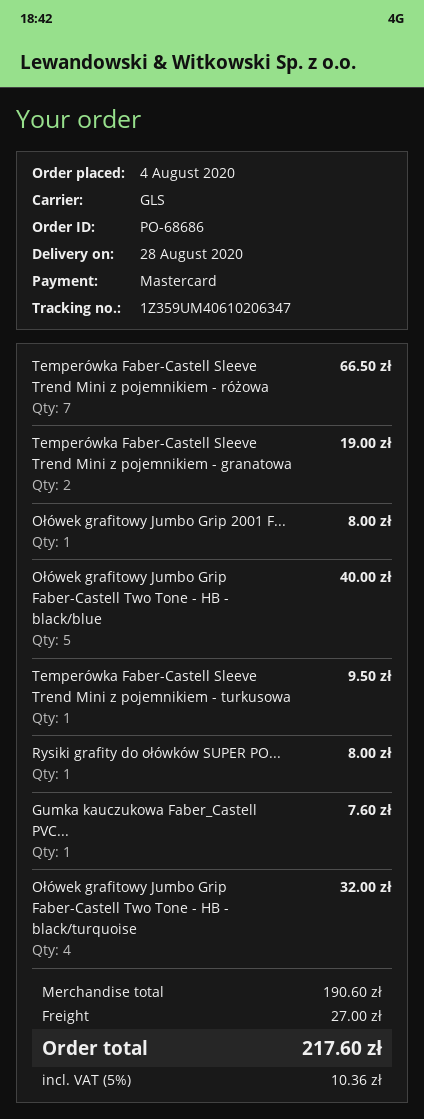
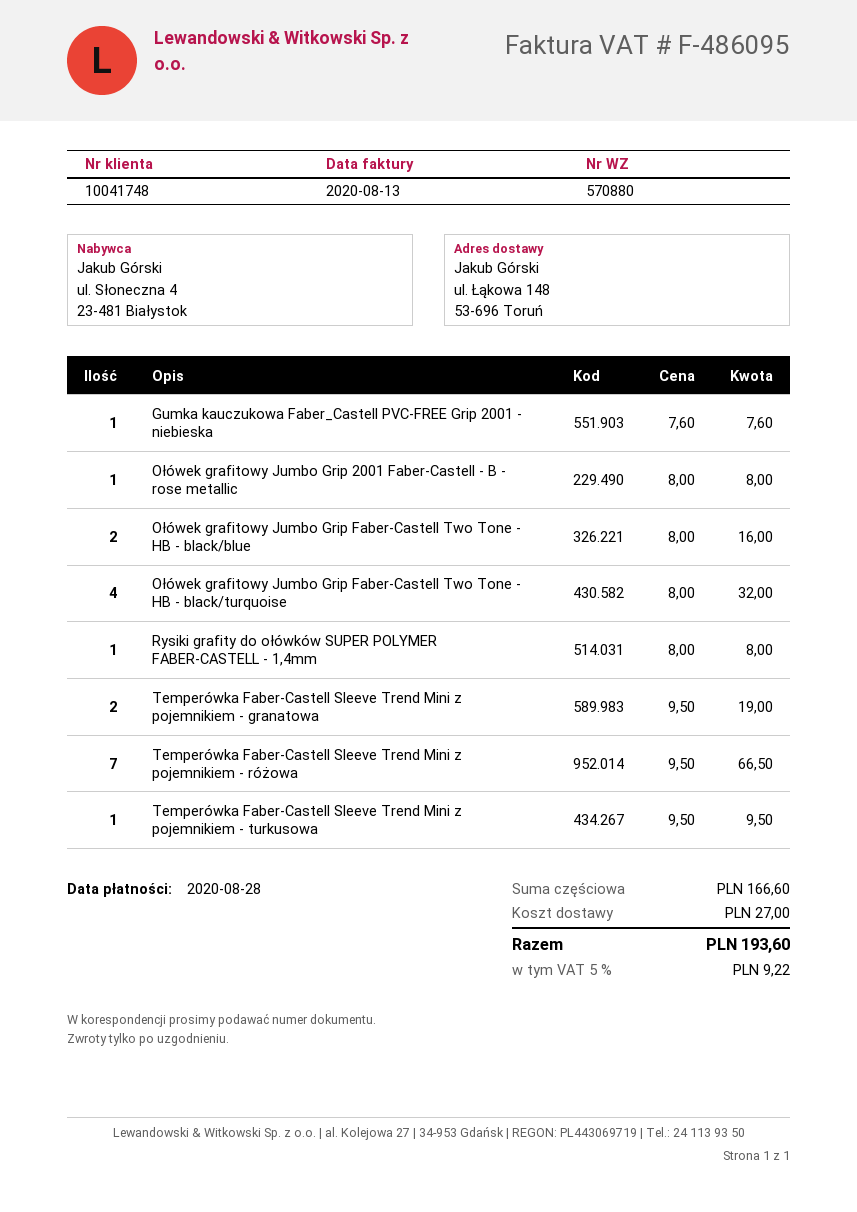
Ołówek grafitowy Jumbo Grip Faber-Castell Two Tone - HB - black/blue: 5 for 40.00 -> 2 for 16.00
subtotal: 190.60 -> 166.60
tax: 5% = 10.36 -> 5% = 9.22
total: 217.60 -> 193.60

